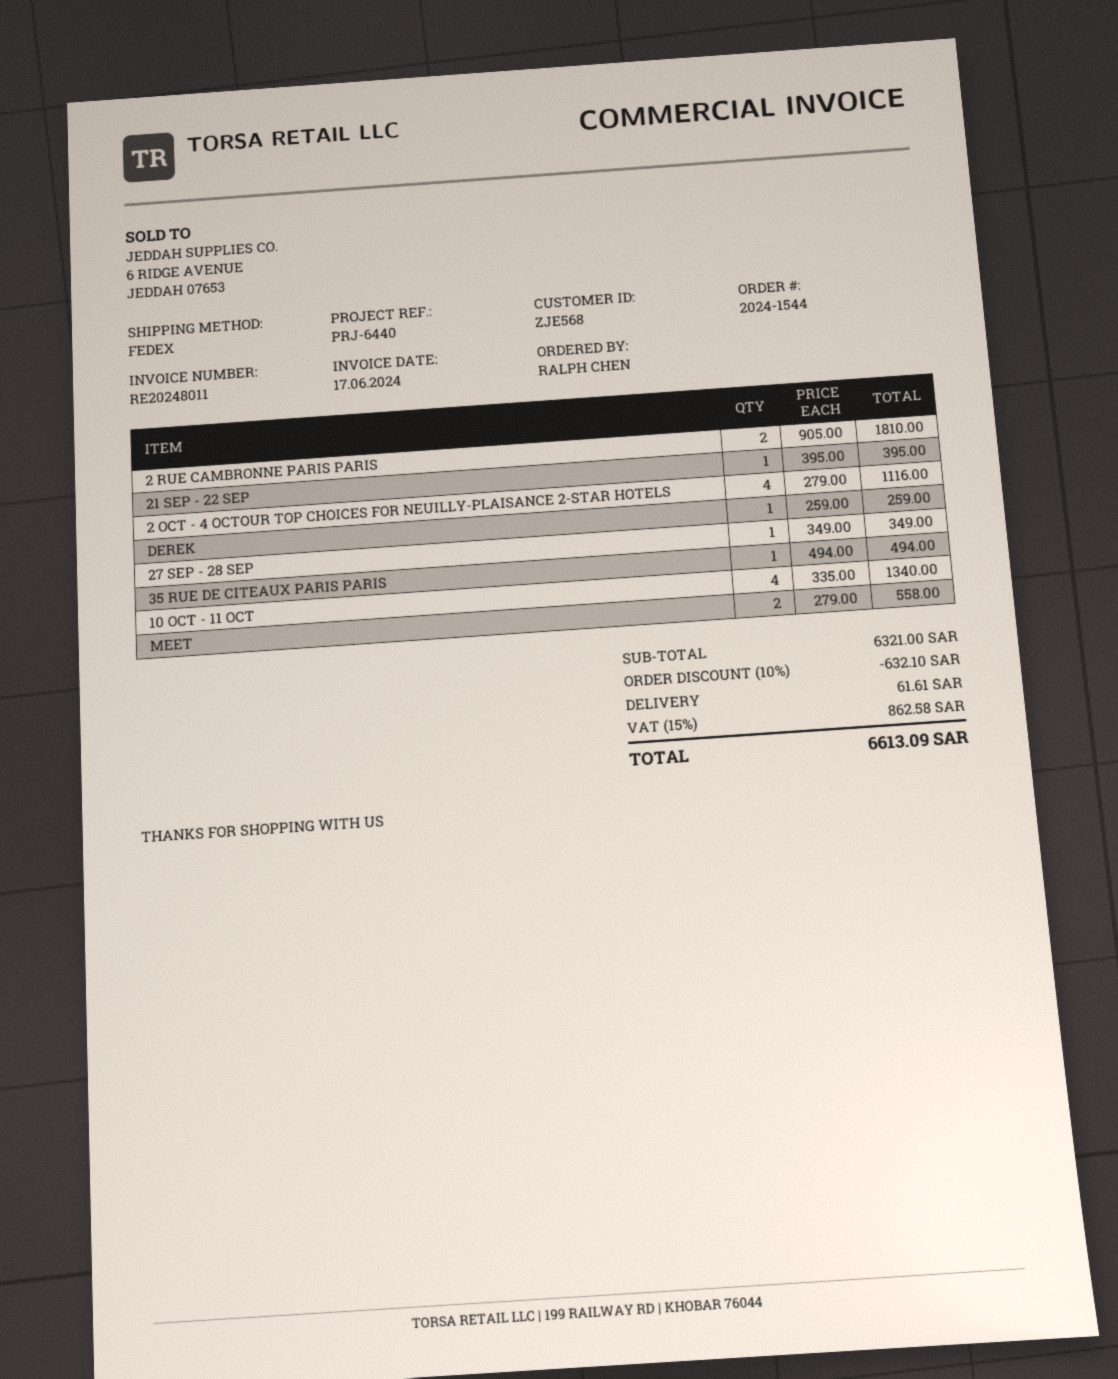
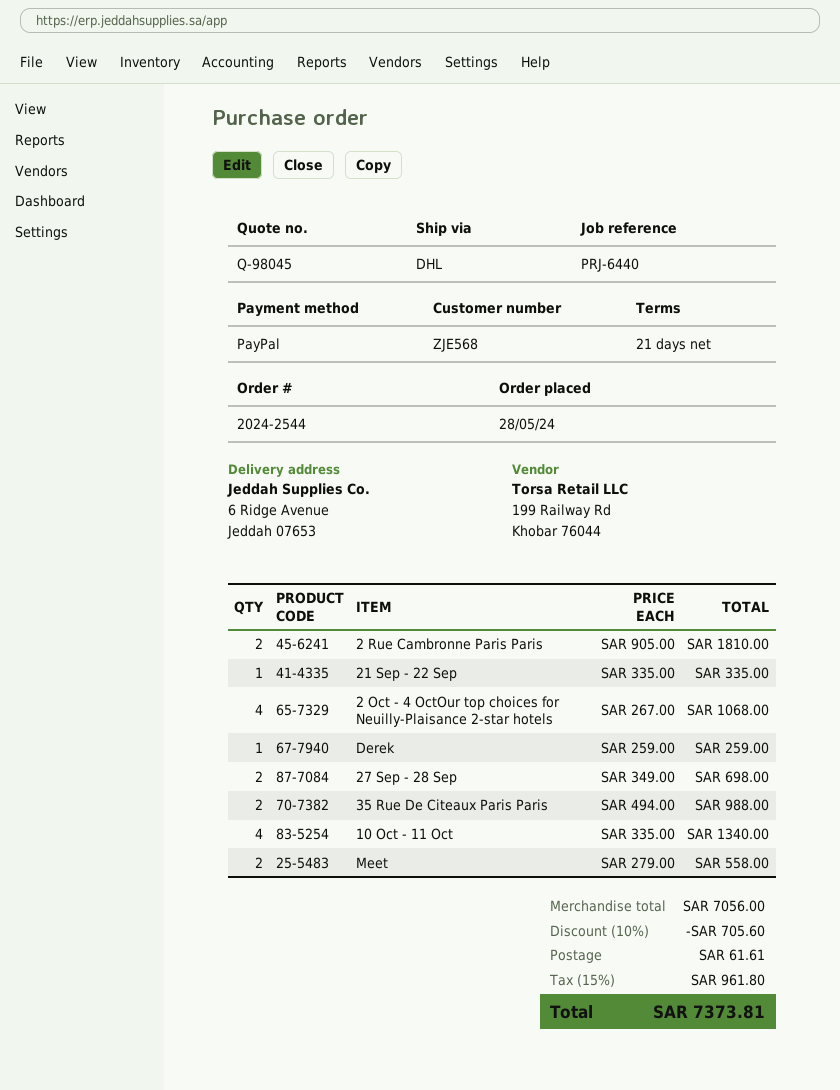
order number: 2024-1544 -> 2024-2544
shipping method: FedEx -> DHL
21 SEP - 22 SEP: 1 x 395.00 = 395.00 -> 1 x 335.00 = 335.00
2 OCT - 4 OCTOUR TOP CHOICES FOR NEUILLY-PLAISANCE 2-STAR HOTELS: 4 x 279.00 = 1116.00 -> 4 x 267.00 = 1068.00
27 SEP - 28 SEP: 1 x 349.00 = 349.00 -> 2 x 349.00 = 698.00
35 RUE DE CITEAUX PARIS PARIS: 1 x 494.00 = 494.00 -> 2 x 494.00 = 988.00
subtotal: 6321.00 -> 7056.00
discount: 10% = 632.10 -> 10% = 705.60
tax: 15% = 862.58 -> 15% = 961.80
total: 6613.09 -> 7373.81

